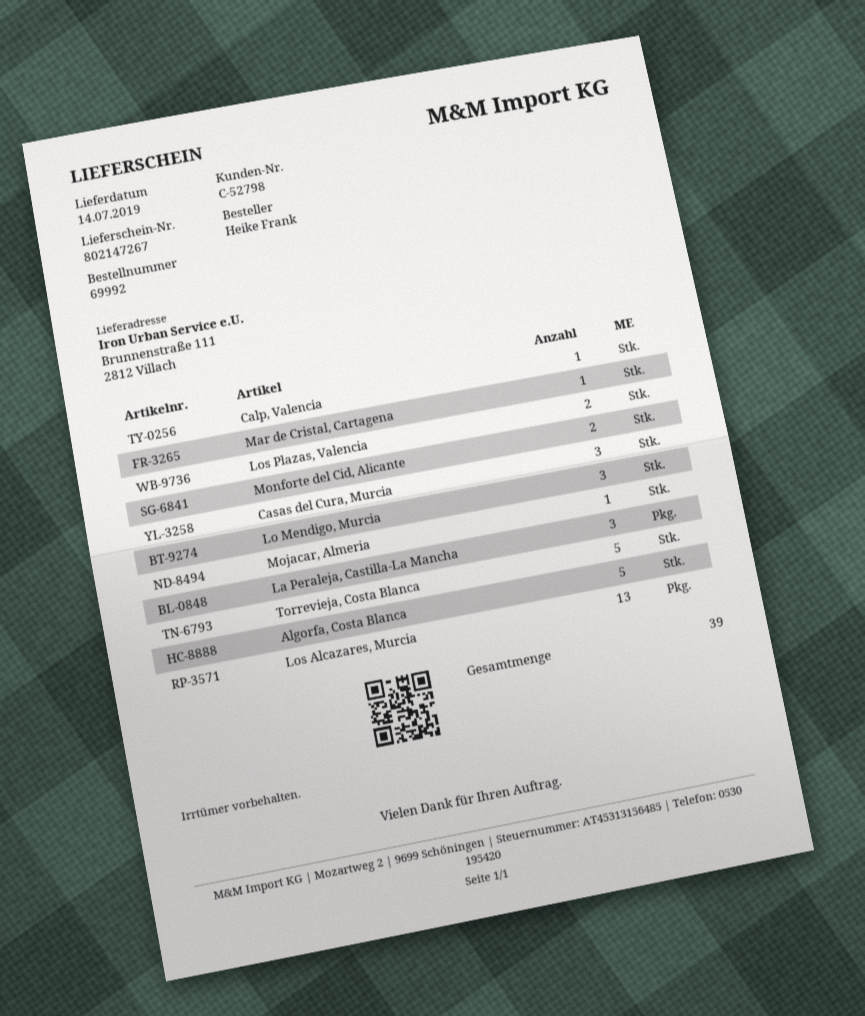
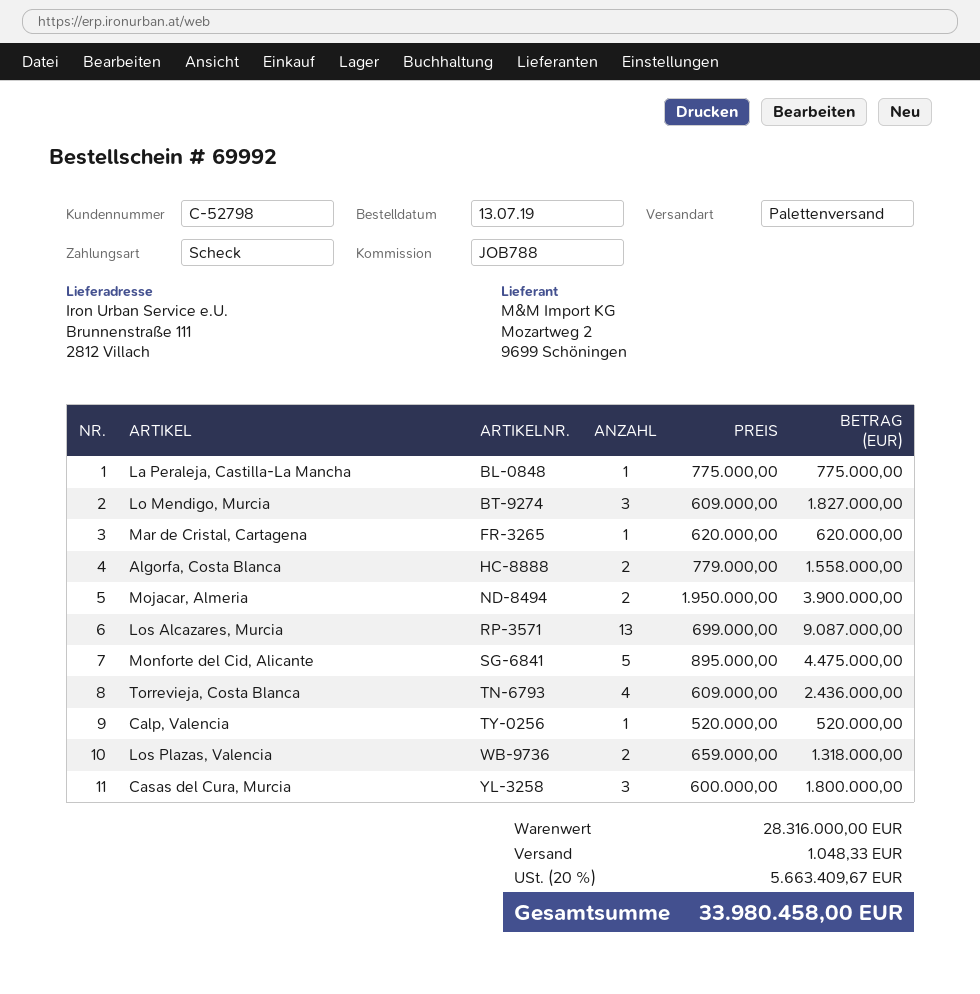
Monforte del Cid, Alicante: 2 -> 5
Mojacar, Almeria: 1 -> 2
La Peraleja, Castilla-La Mancha: 3 -> 1
Torrevieja, Costa Blanca: 5 -> 4
Algorfa, Costa Blanca: 5 -> 2

